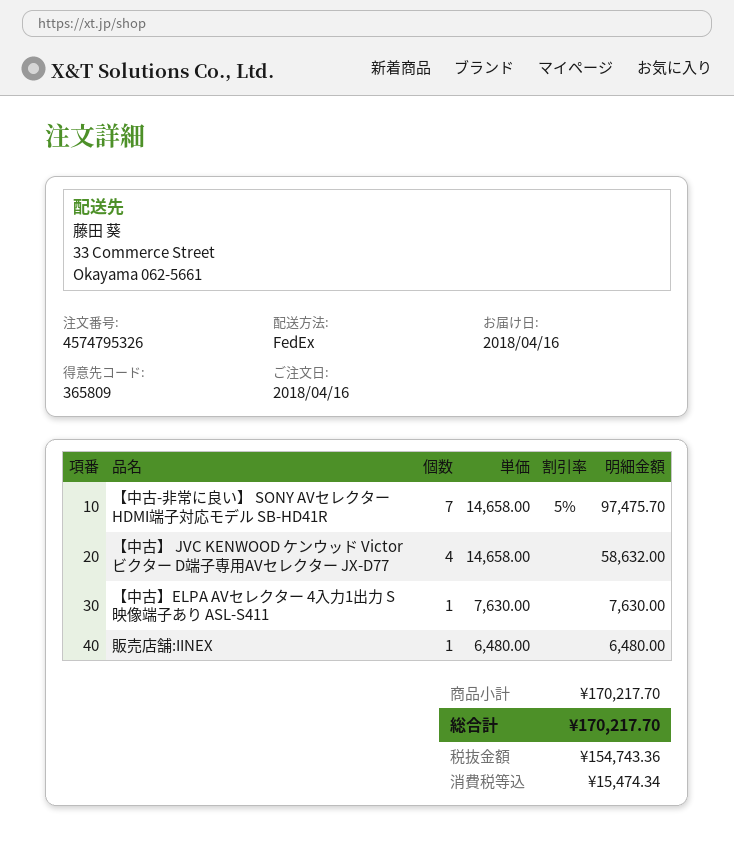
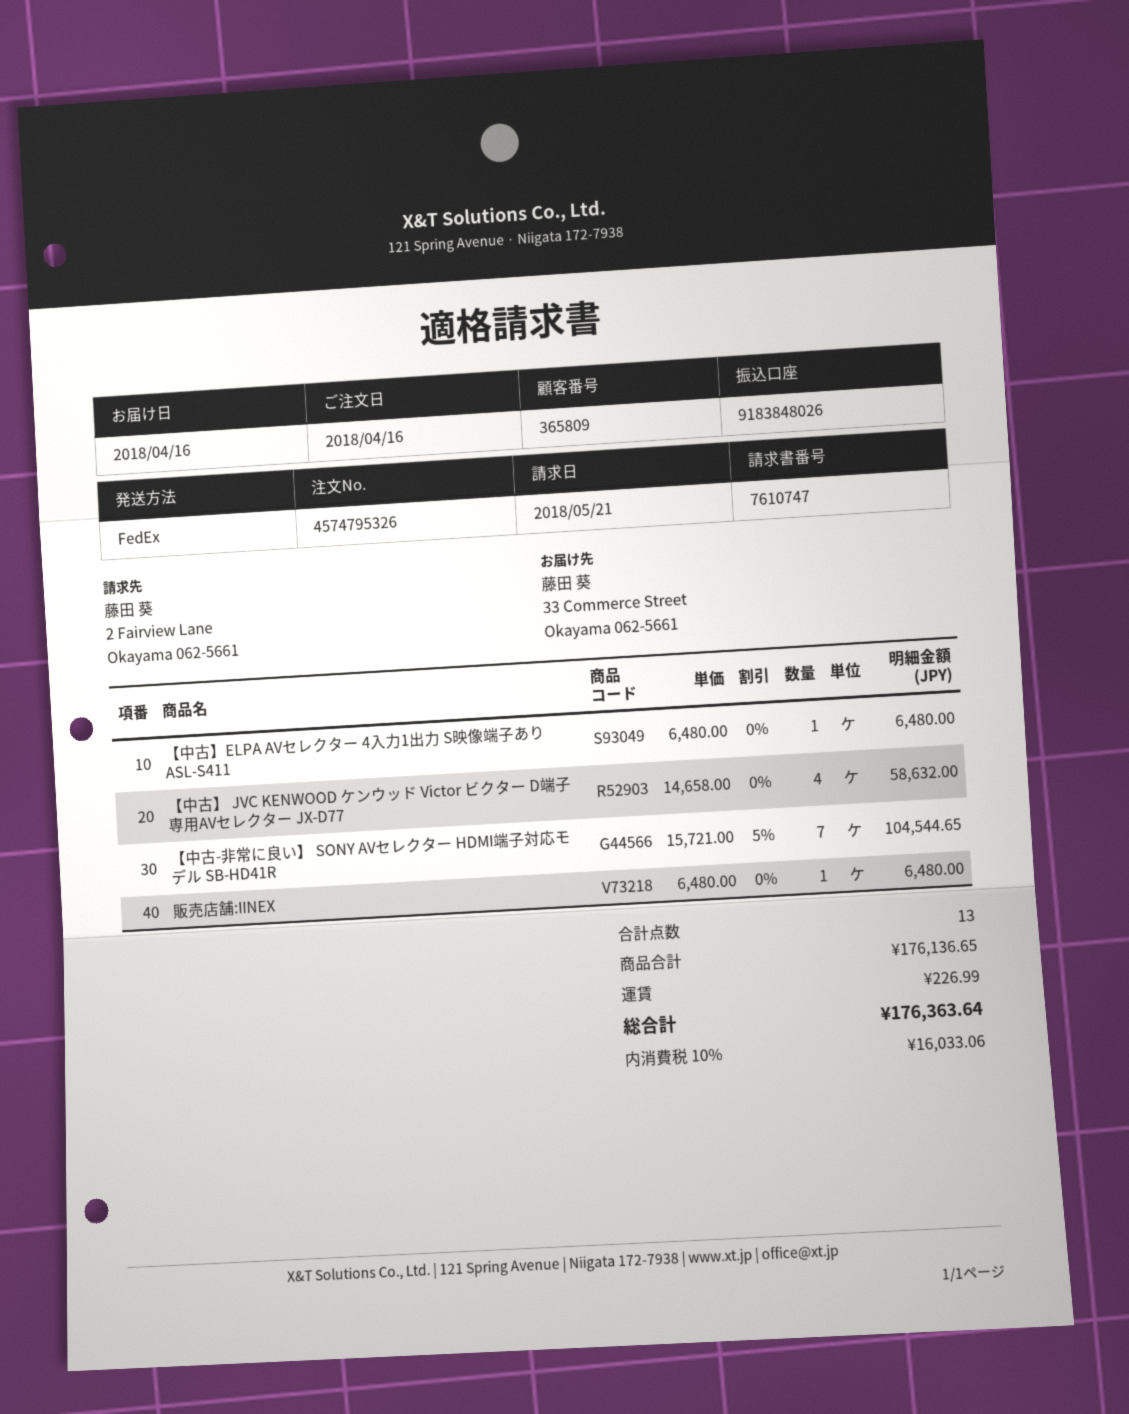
【中古-非常に良い】 SONY AVセレクター HDMI端子対応モデル SB-HD41R: 7 x 14658.00 - 5% = 97475.70 -> 7 x 15721.00 - 5% = 104544.65
【中古】ELPA AVセレクター 4入力1出力 S映像端子あり ASL-S411: 1 x 7630.00 = 7630.00 -> 1 x 6480.00 = 6480.00
subtotal: 170217.70 -> 176136.65
shipping: none -> 226.99
tax: 15474.34 -> 16033.06
total: 170217.70 -> 176363.64

